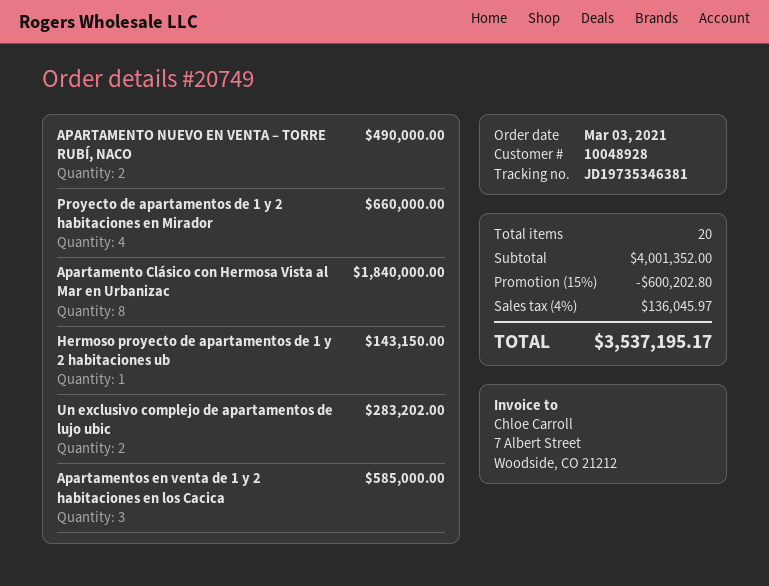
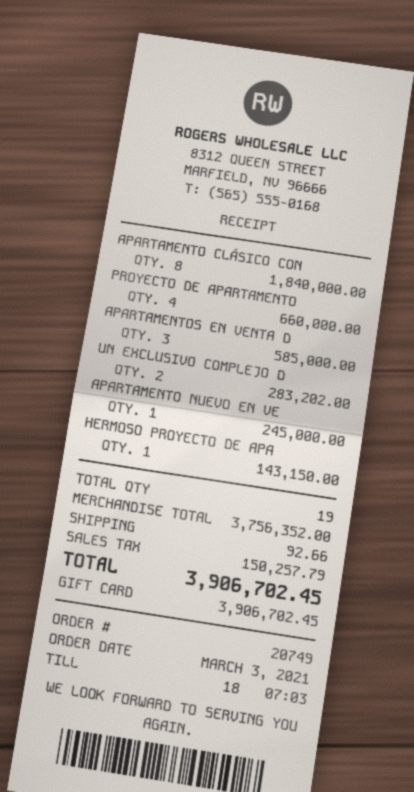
APARTAMENTO NUEVO EN VENTA – TORRE RUBÍ, NACO: 2 for 490000.00 -> 1 for 245000.00
total quantity: 20 -> 19
subtotal: 4001352.00 -> 3756352.00
discount: 15% = 600202.80 -> none
shipping: none -> 92.66
tax: 136045.97 -> 150257.79
total: 3537195.17 -> 3906702.45

